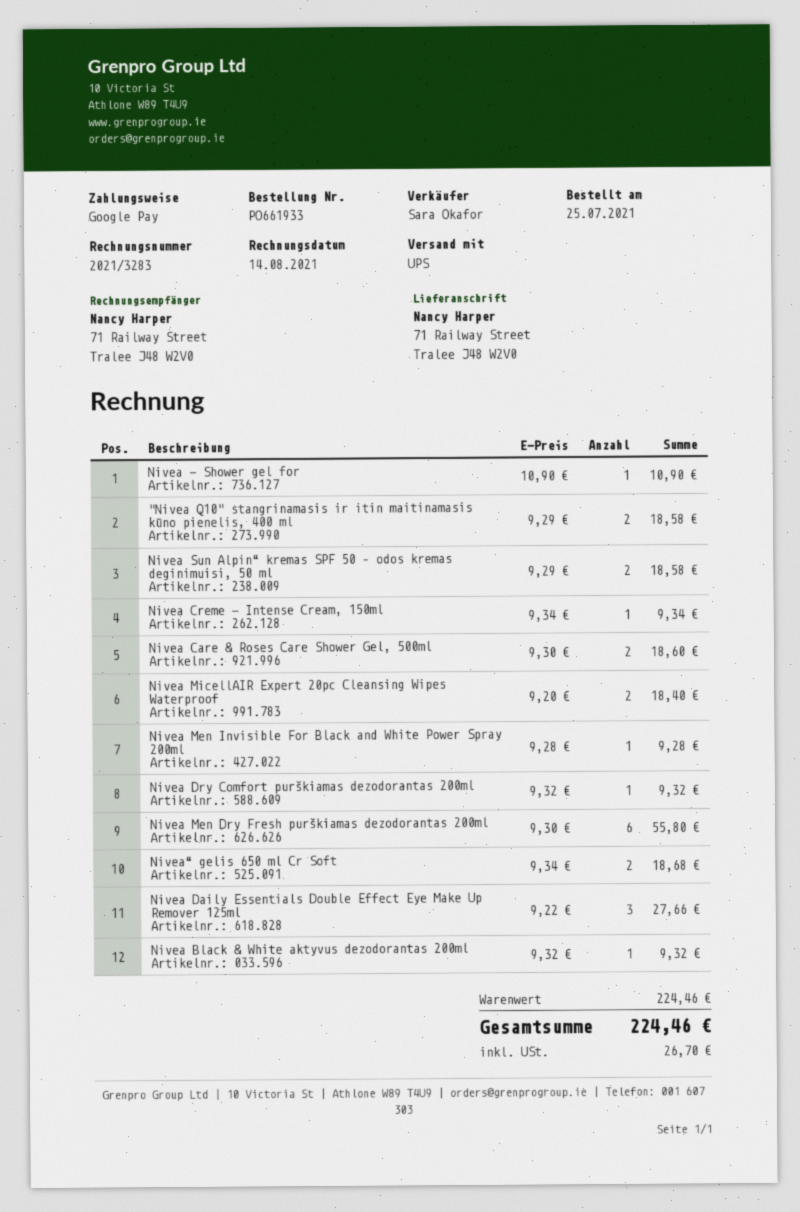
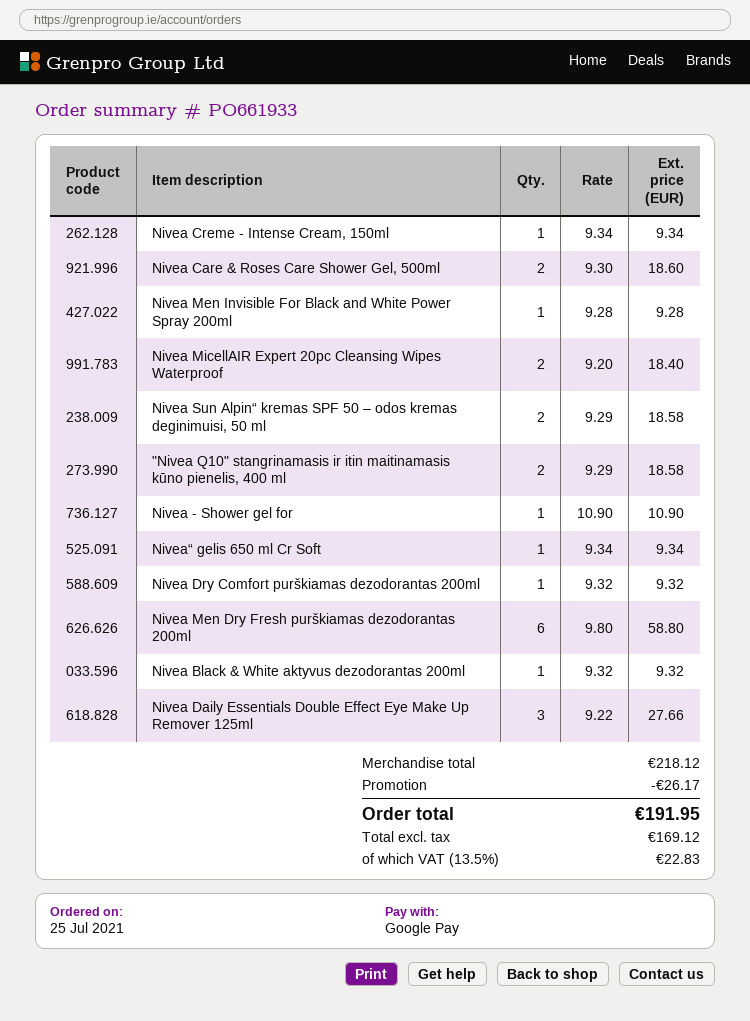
Nivea Men Dry Fresh purškiamas dezodorantas 200ml: 6 x 9.30 = 55.80 -> 6 x 9.80 = 58.80
Nivea“ gelis 650 ml Cr Soft: 2 x 9.34 = 18.68 -> 1 x 9.34 = 9.34
subtotal: 224.46 -> 218.12
discount: none -> 26.17
tax: 26.70 -> 22.83
total: 224.46 -> 191.95

